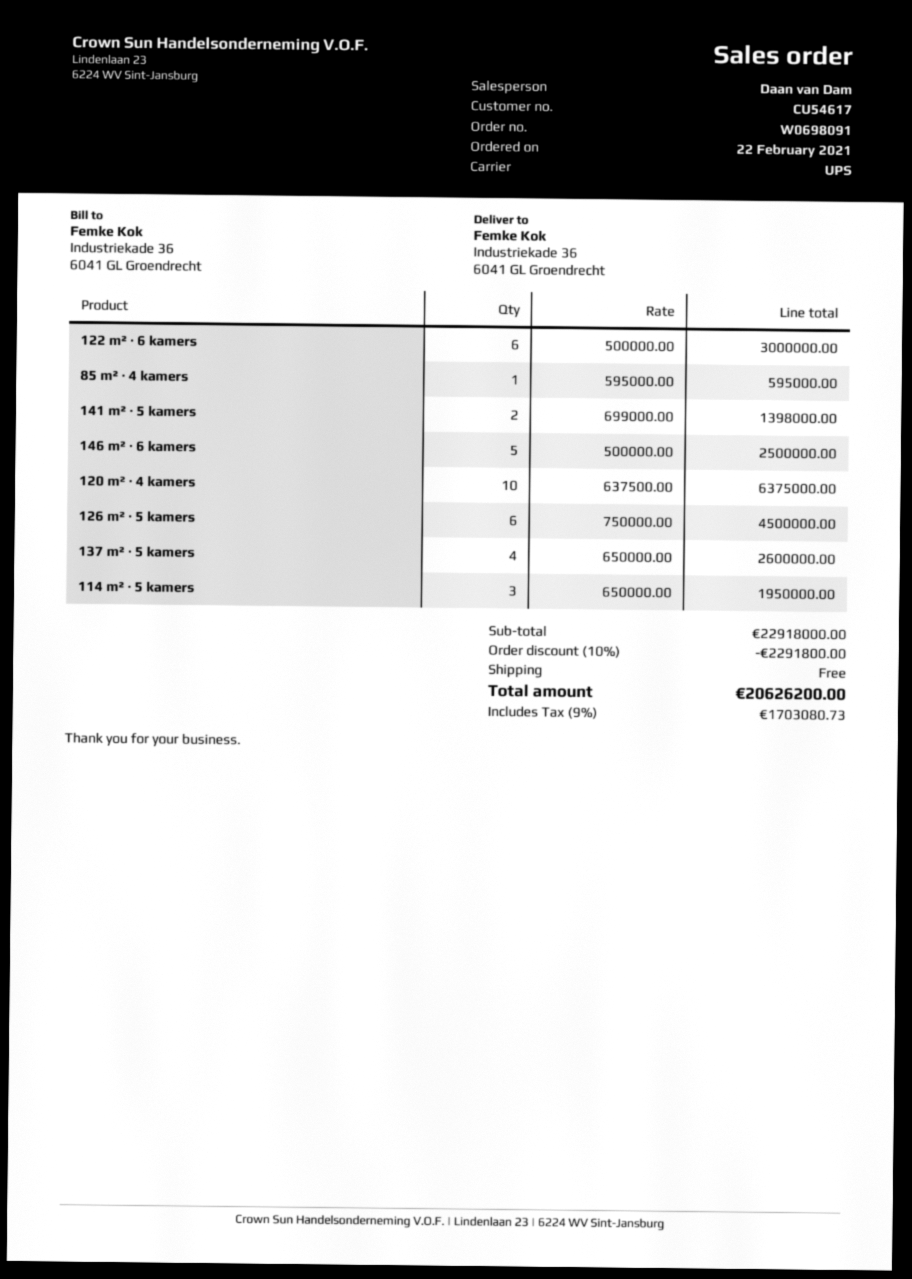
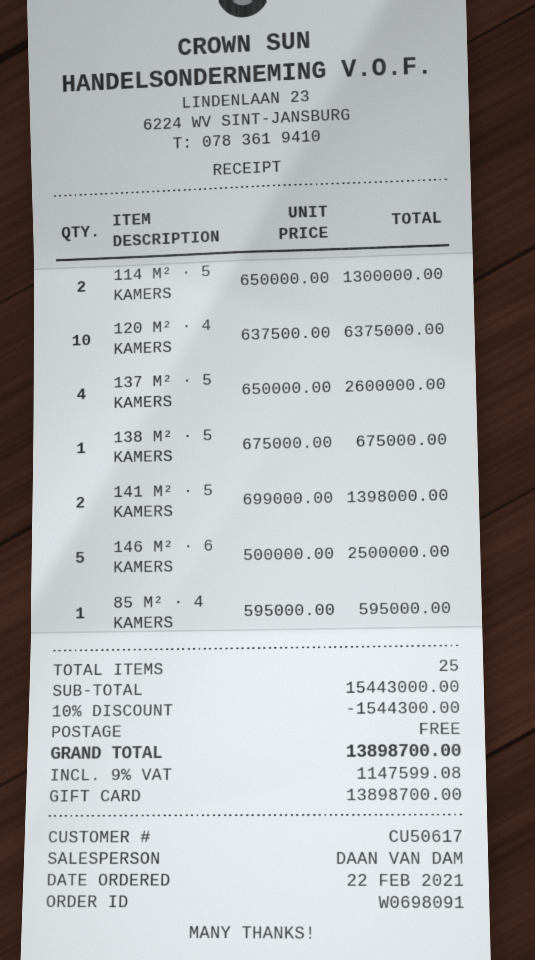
customer number: CU54617 -> CU50617
122 m² · 6 kamers: 6 x 500000.00 = 3000000.00 -> none
126 m² · 5 kamers: 6 x 750000.00 = 4500000.00 -> none
114 m² · 5 kamers: 3 x 650000.00 = 1950000.00 -> 2 x 650000.00 = 1300000.00
138 M² · 5 KAMERS: none -> 1 x 675000.00 = 675000.00
subtotal: 22918000.00 -> 15443000.00
discount: 10% = 2291800.00 -> 10% = 1544300.00
tax: 9% = 1703080.73 -> 9% = 1147599.08
total: 20626200.00 -> 13898700.00

